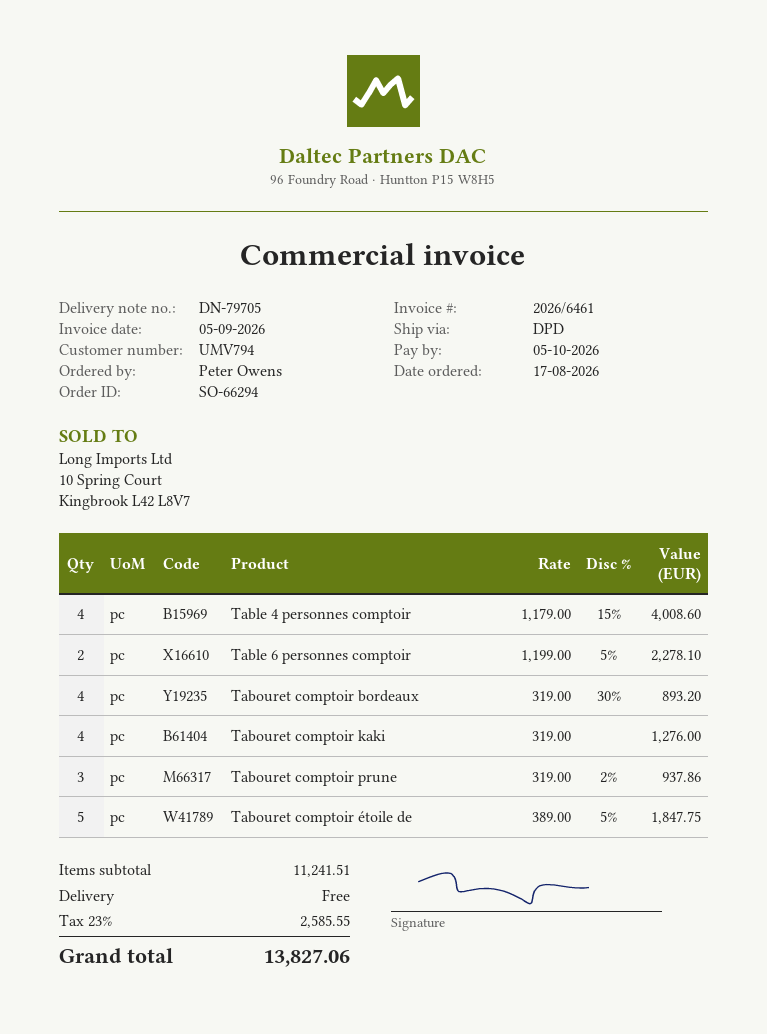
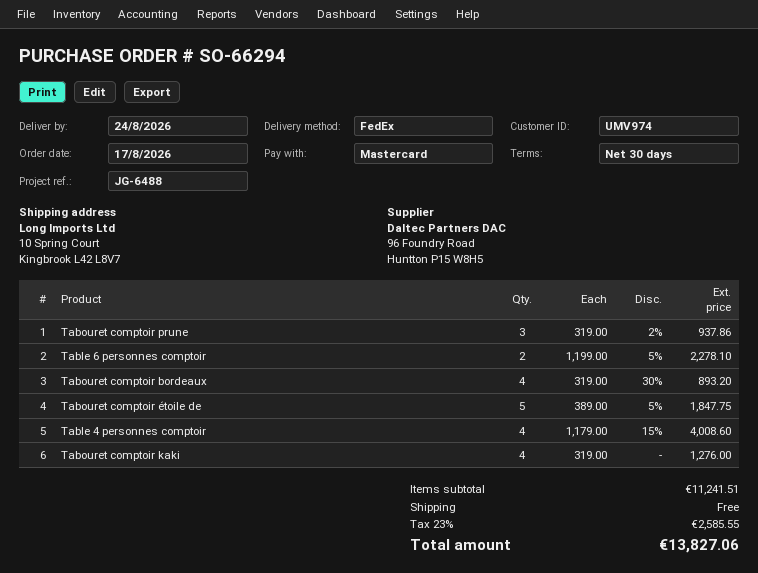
customer number: UMV794 -> UMV974
shipping method: DPD -> FedEx

